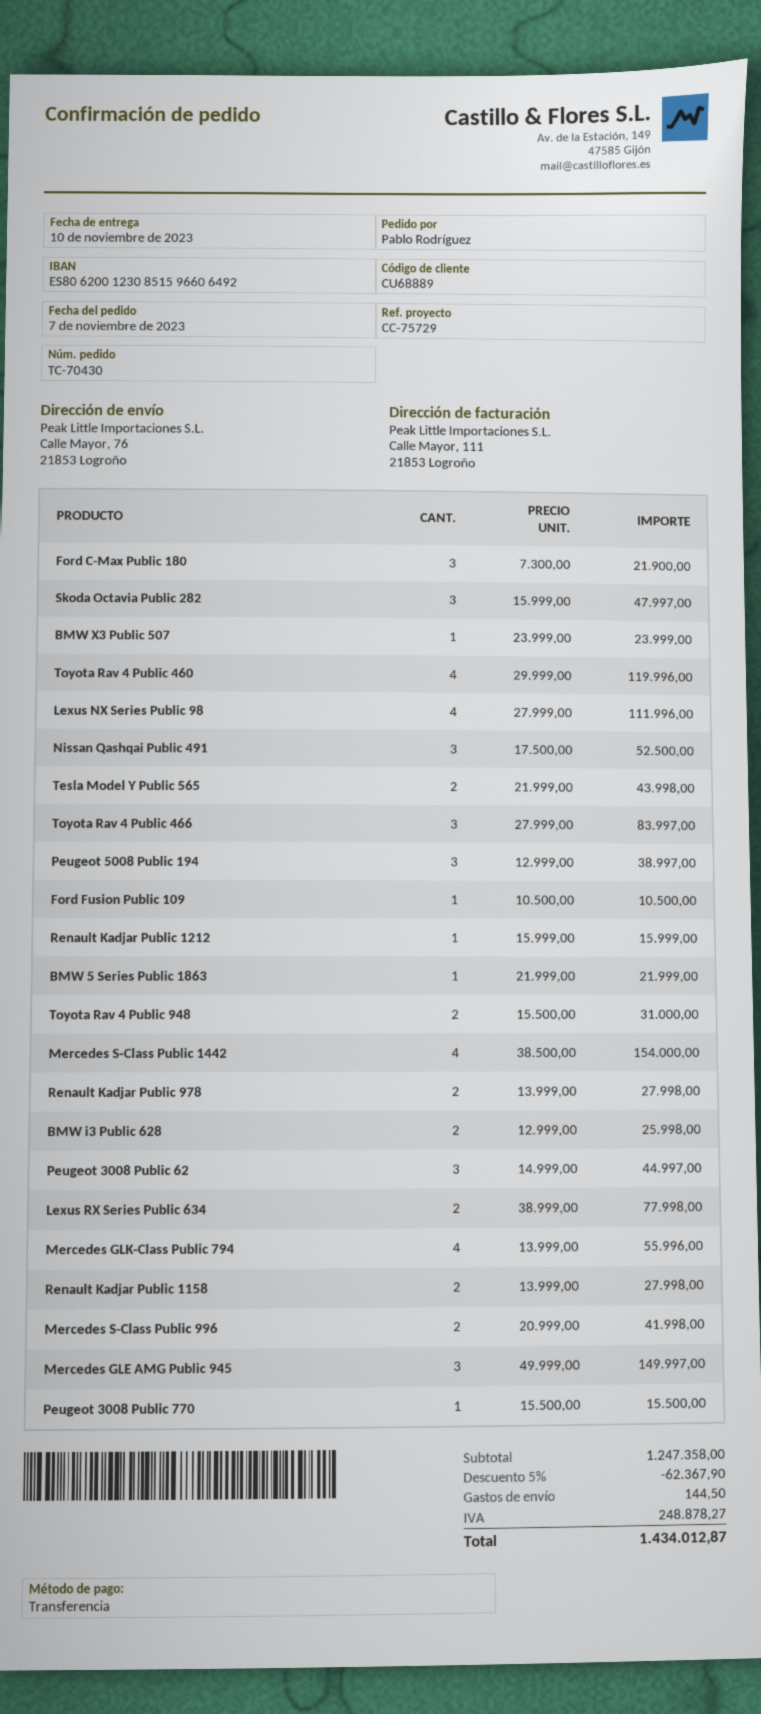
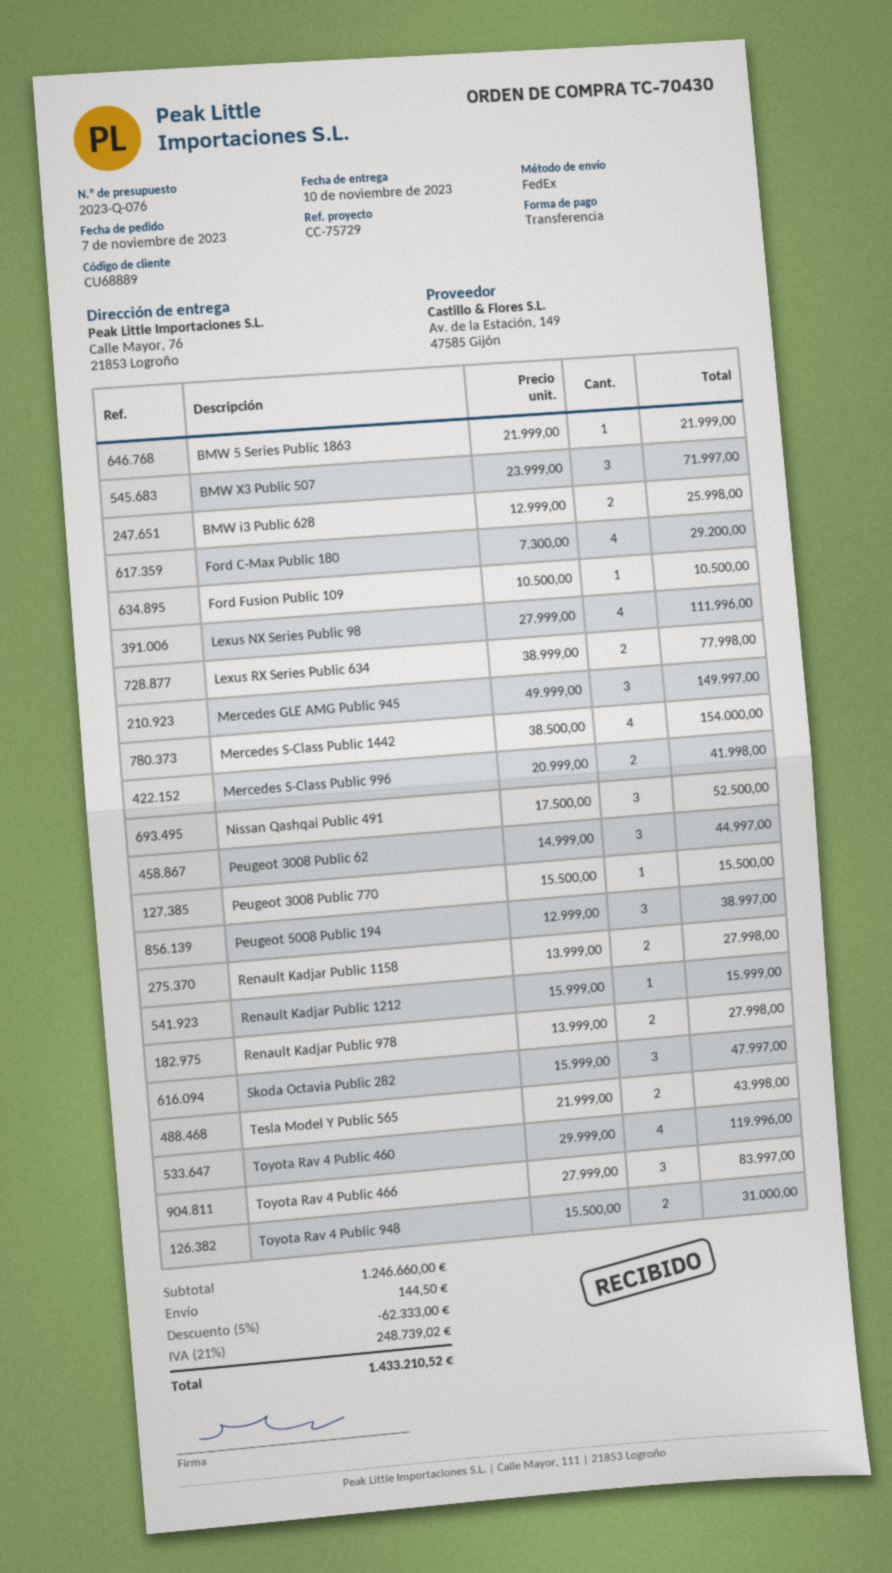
Ford C-Max Public 180: 3 x 7300.00 = 21900.00 -> 4 x 7300.00 = 29200.00
BMW X3 Public 507: 1 x 23999.00 = 23999.00 -> 3 x 23999.00 = 71997.00
Mercedes GLK-Class Public 794: 4 x 13999.00 = 55996.00 -> none
subtotal: 1247358.00 -> 1246660.00
discount: 5% = 62367.90 -> 5% = 62333.00
tax: 248878.27 -> 248739.02
total: 1434012.87 -> 1433210.52

